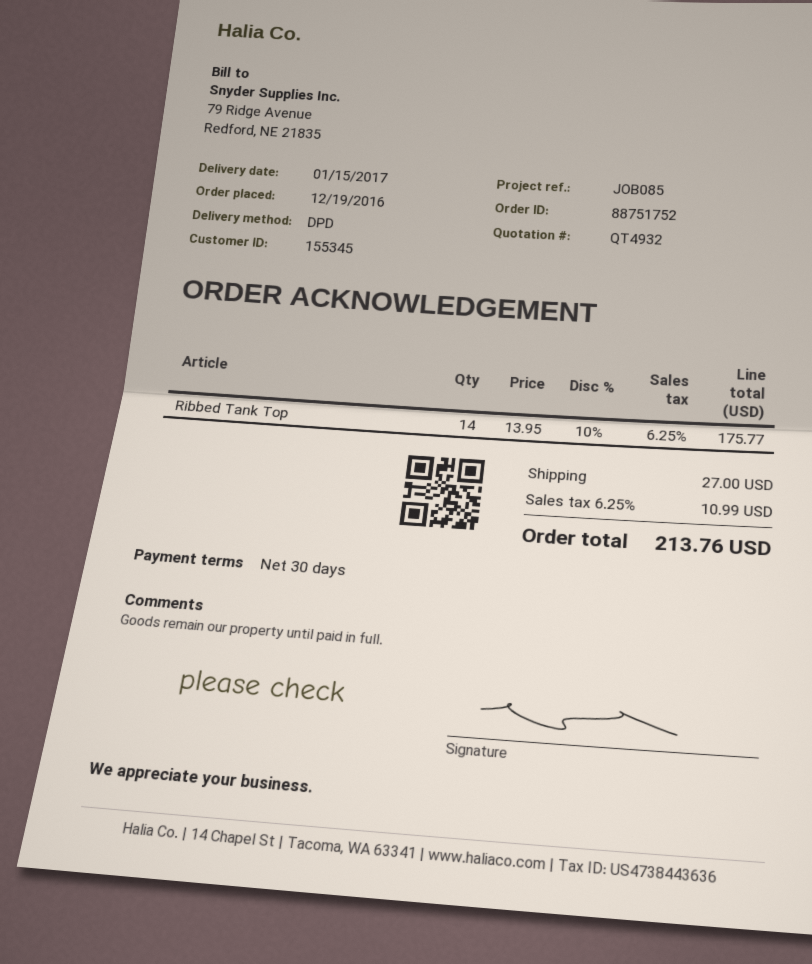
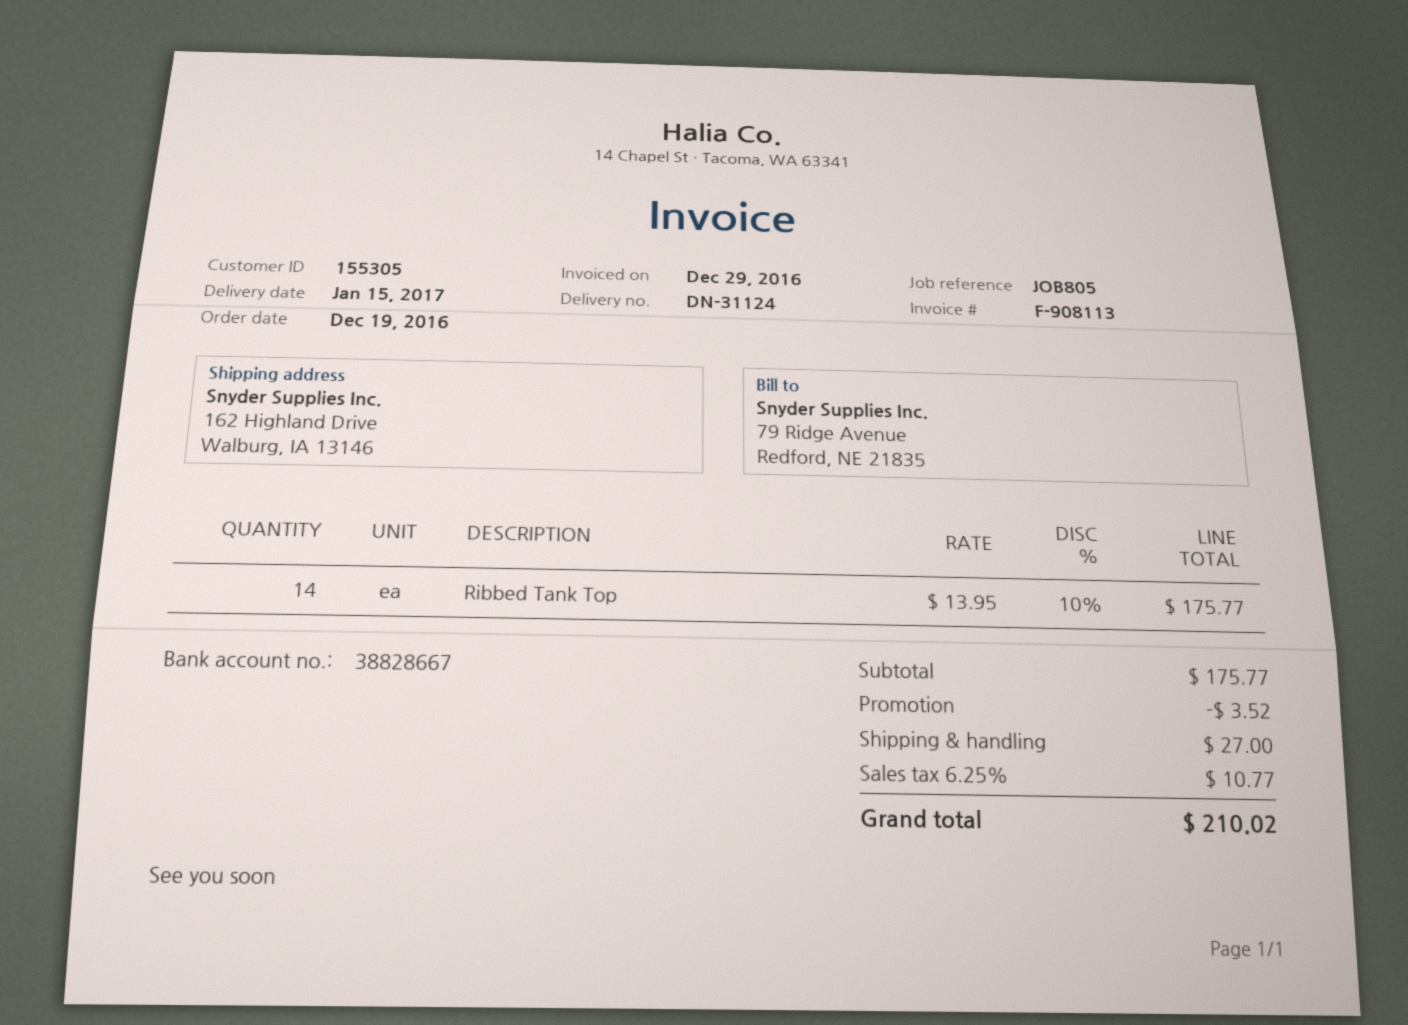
customer number: 155345 -> 155305
reference: JOB085 -> JOB805
discount: none -> 3.52
tax: 6.25% = 10.99 -> 6.25% = 10.77
total: 213.76 -> 210.02

